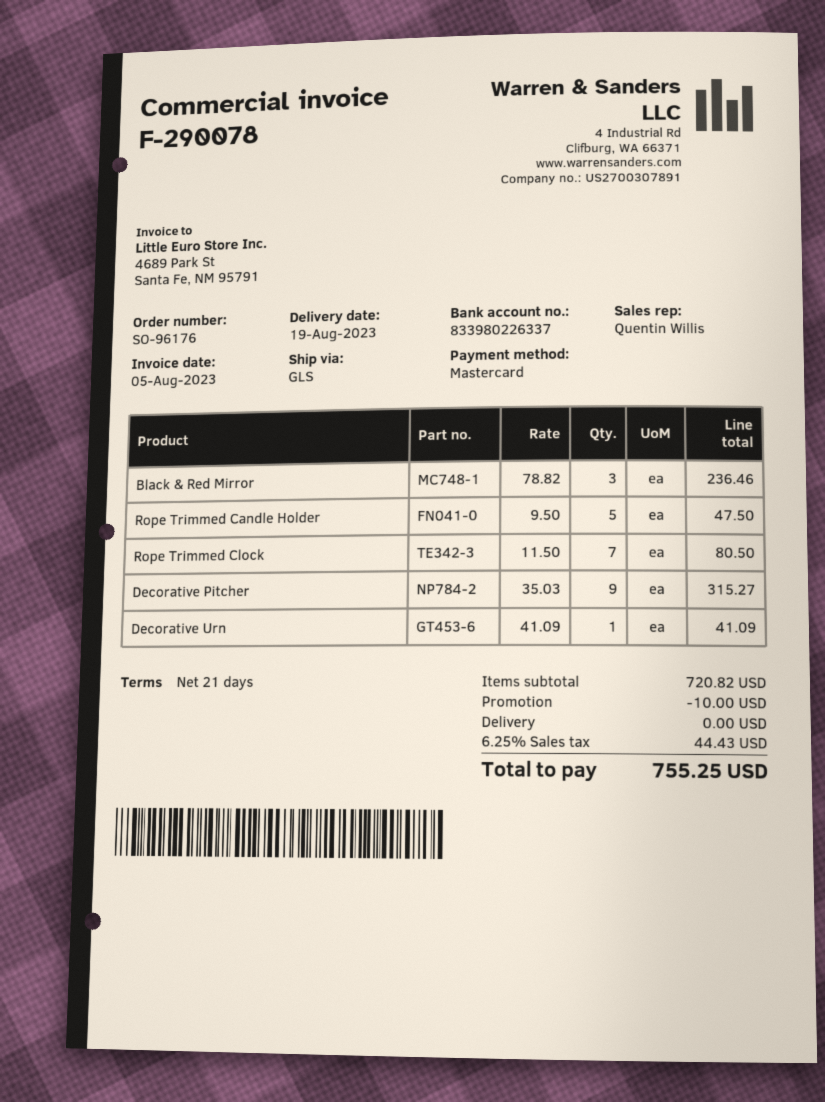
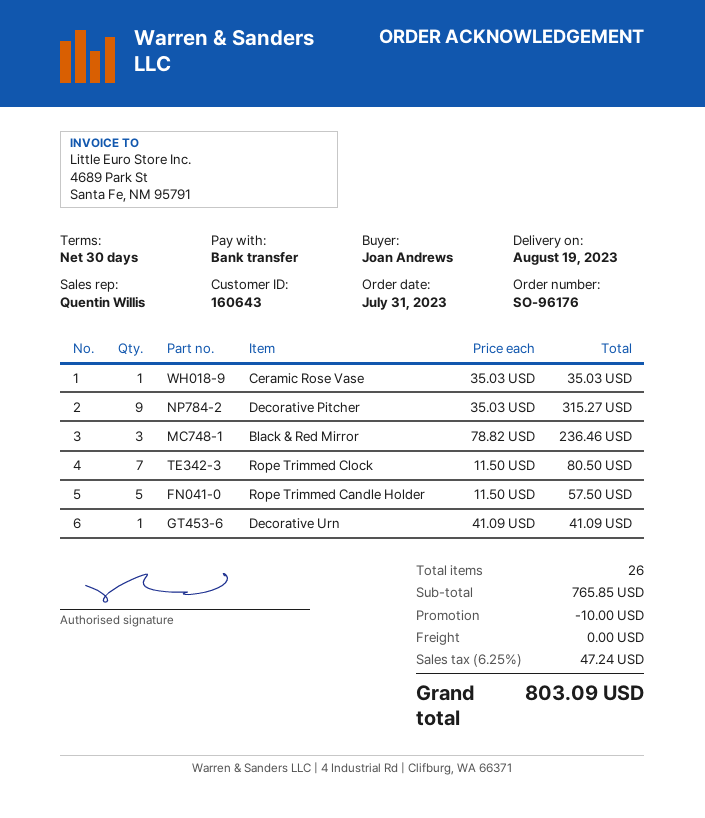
payment terms: 21 days -> 30 days
payment method: Mastercard -> bank transfer
Rope Trimmed Candle Holder: 5 x 9.50 = 47.50 -> 5 x 11.50 = 57.50
Ceramic Rose Vase: none -> 1 x 35.03 = 35.03
subtotal: 720.82 -> 765.85
tax: 6.25% = 44.43 -> 6.25% = 47.24
total: 755.25 -> 803.09

